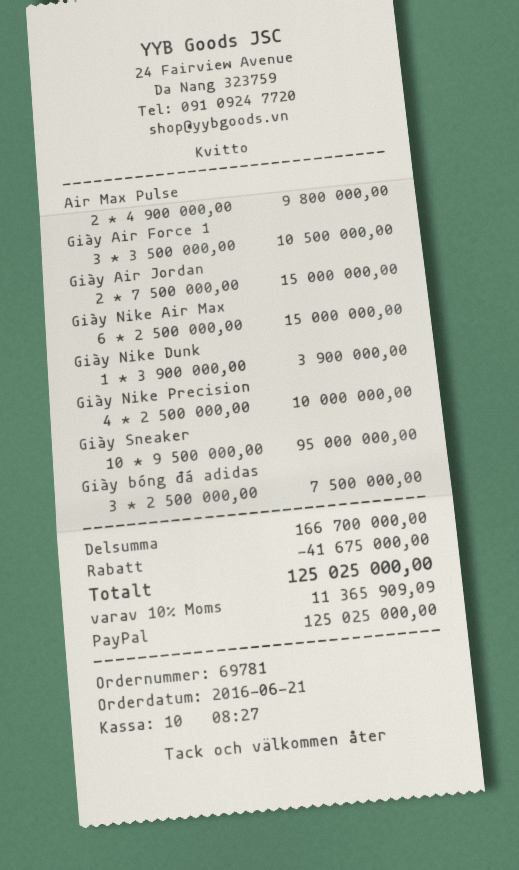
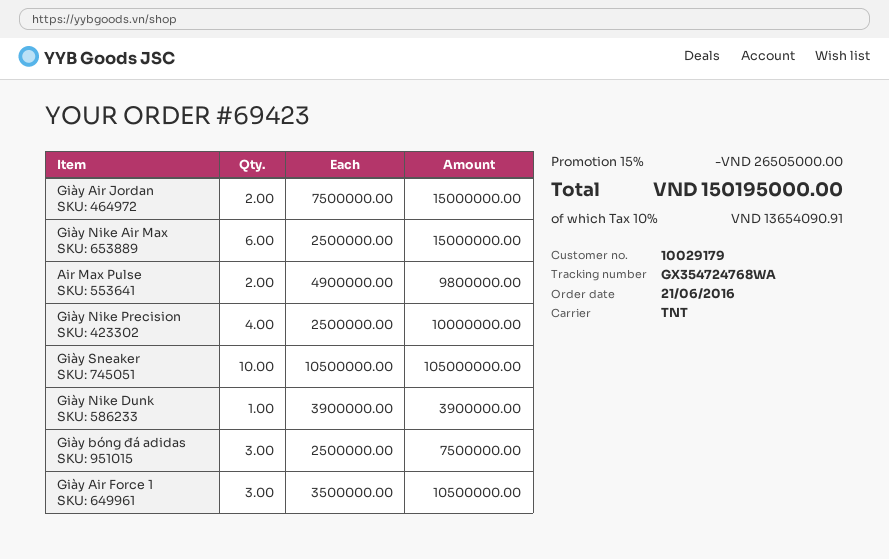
order number: 69781 -> 69423
Giày Sneaker: 10 x 9500000.00 = 95000000.00 -> 10 x 10500000.00 = 105000000.00
discount: 41675000.00 -> 26505000.00
tax: 10% = 11365909.09 -> 10% = 13654090.91
total: 125025000.00 -> 150195000.00

